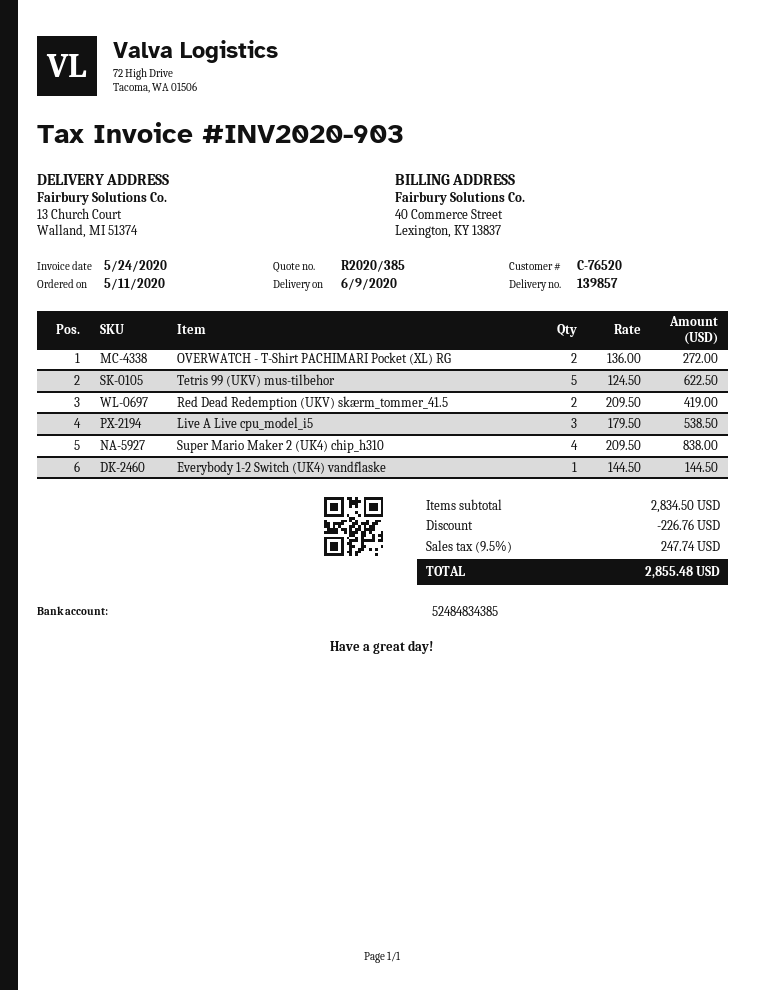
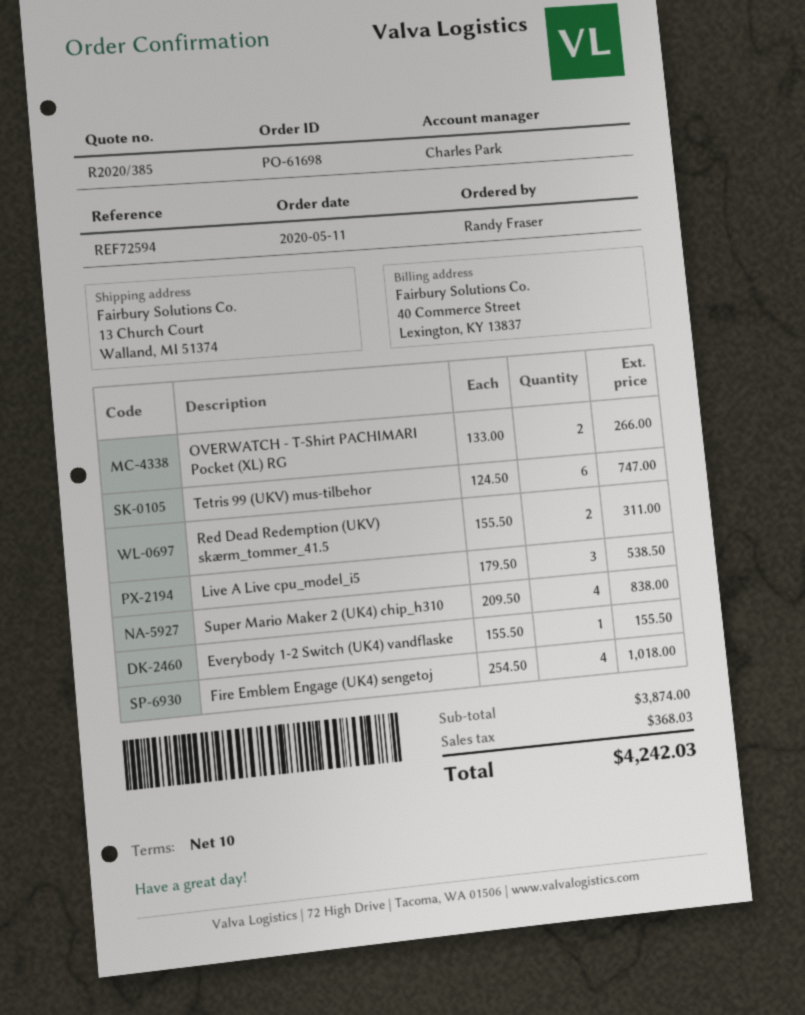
OVERWATCH - T-Shirt PACHIMARI Pocket (XL) RG: 2 x 136.00 = 272.00 -> 2 x 133.00 = 266.00
Tetris 99 (UKV) mus-tilbehor: 5 x 124.50 = 622.50 -> 6 x 124.50 = 747.00
Red Dead Redemption (UKV) skærm_tommer_41.5: 2 x 209.50 = 419.00 -> 2 x 155.50 = 311.00
Everybody 1-2 Switch (UK4) vandflaske: 1 x 144.50 = 144.50 -> 1 x 155.50 = 155.50
Fire Emblem Engage (UK4) sengetoj: none -> 4 x 254.50 = 1018.00
subtotal: 2834.50 -> 3874.00
discount: 226.76 -> none
tax: 247.74 -> 368.03
total: 2855.48 -> 4242.03

